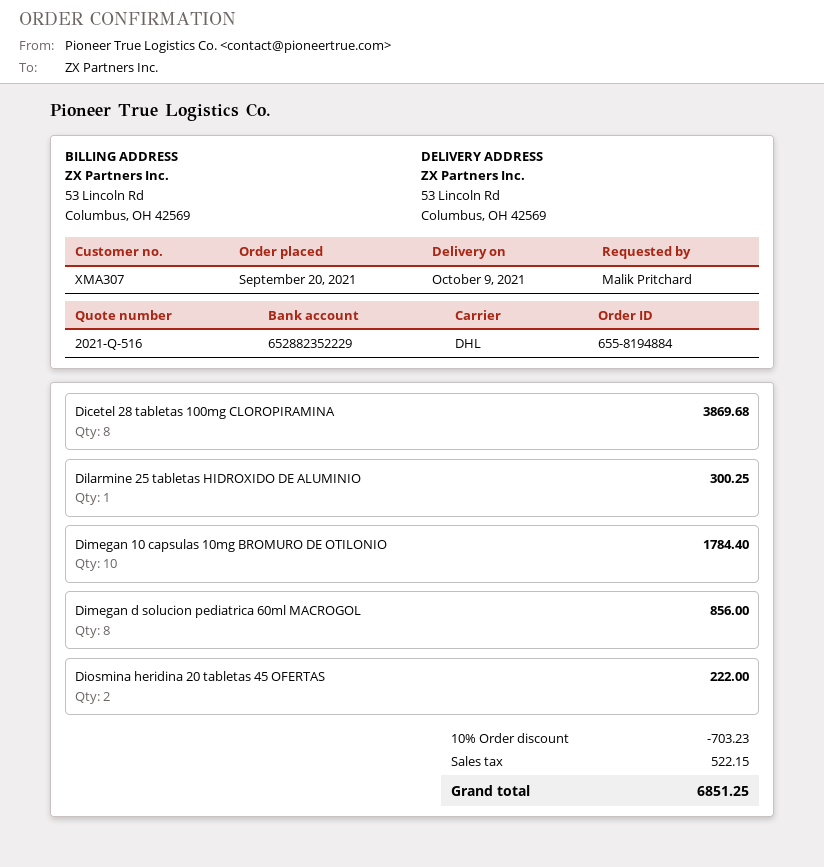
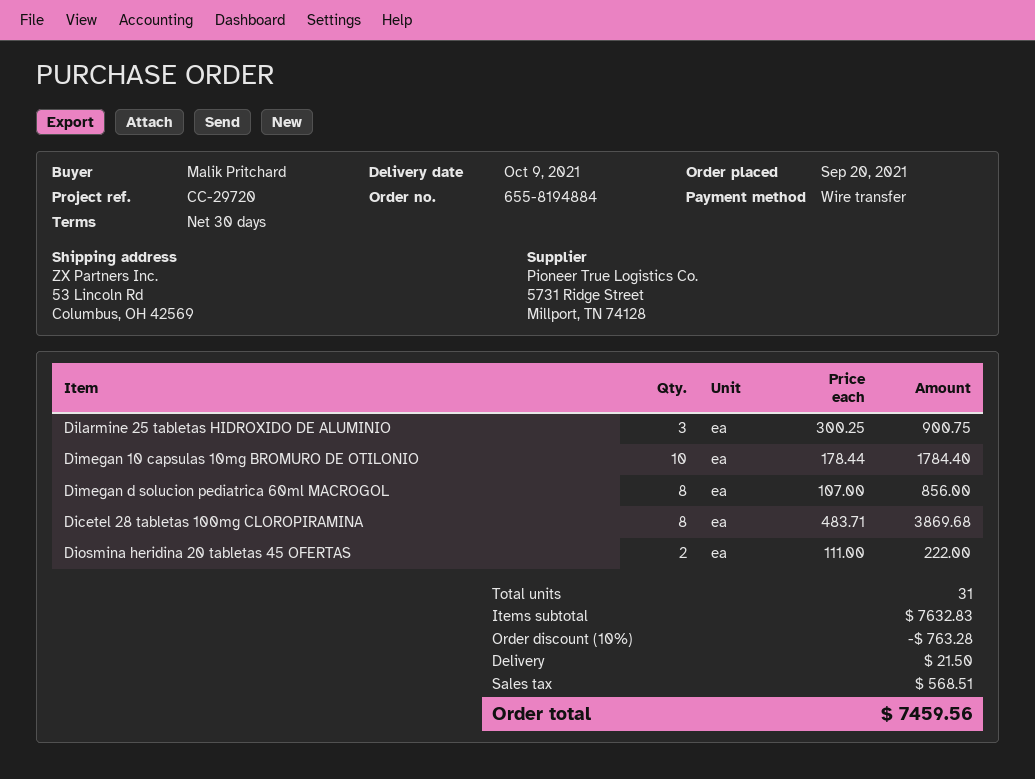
Dilarmine 25 tabletas HIDROXIDO DE ALUMINIO: 1 for 300.25 -> 3 for 900.75
discount: 10% = 703.23 -> 10% = 763.28
shipping: none -> 21.50
tax: 522.15 -> 568.51
total: 6851.25 -> 7459.56

